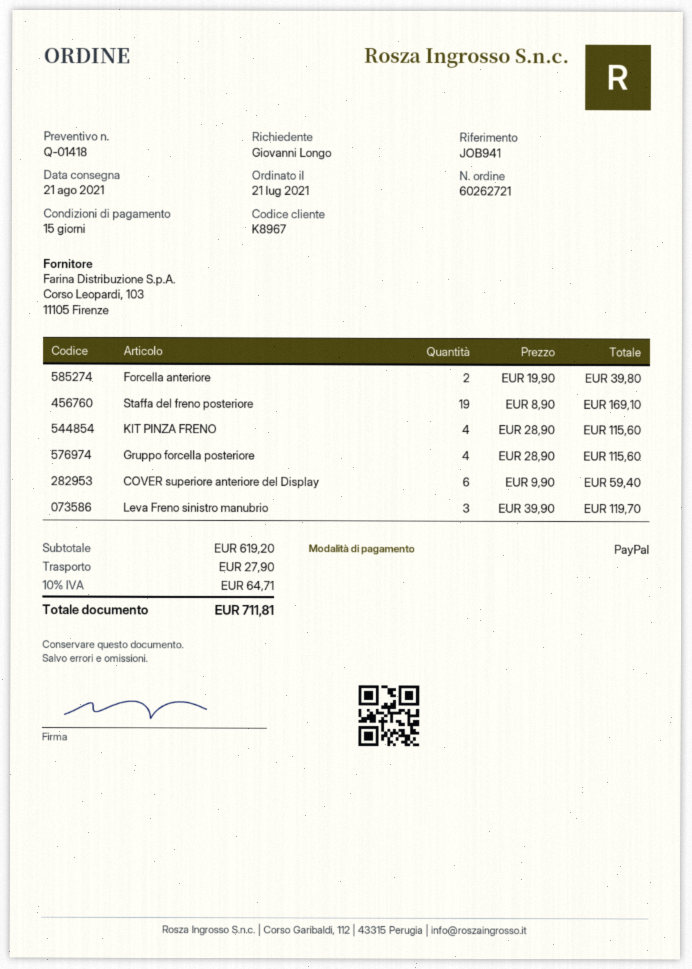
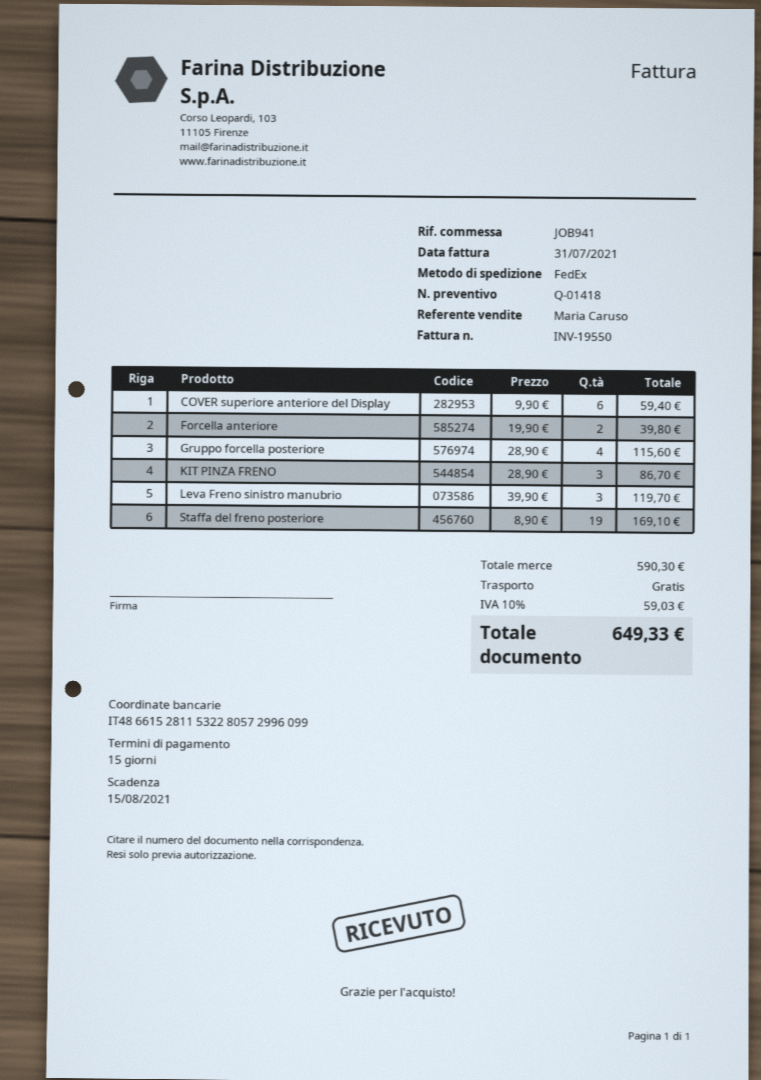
KIT PINZA FRENO: 4 x 28.90 = 115.60 -> 3 x 28.90 = 86.70
subtotal: 619.20 -> 590.30
shipping: 27.90 -> 0.00
tax: 10% = 64.71 -> 10% = 59.03
total: 711.81 -> 649.33

